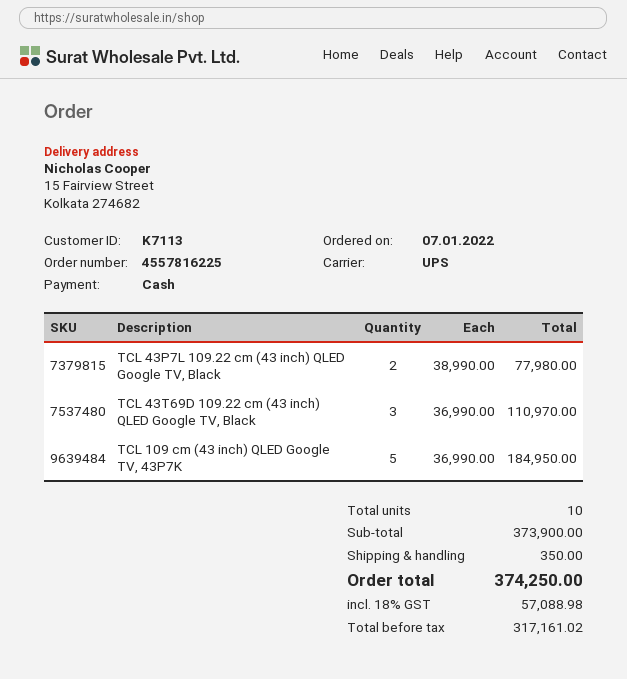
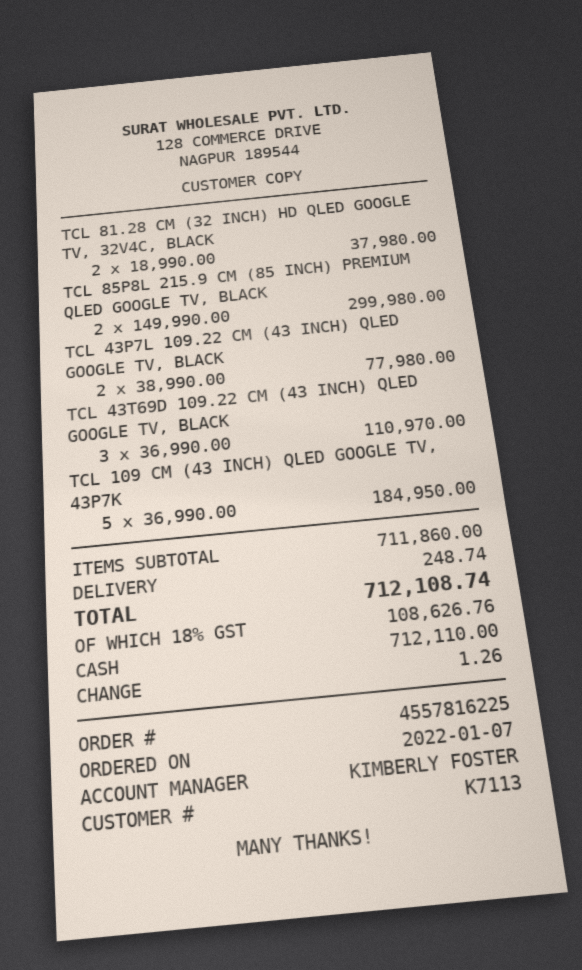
TCL 81.28 CM (32 INCH) HD QLED GOOGLE TV, 32V4C, BLACK: none -> 2 x 18990.00 = 37980.00
TCL 85P8L 215.9 CM (85 INCH) PREMIUM QLED GOOGLE TV, BLACK: none -> 2 x 149990.00 = 299980.00
subtotal: 373900.00 -> 711860.00
shipping: 350.00 -> 248.74
tax: 18% = 57088.98 -> 18% = 108626.76
total: 374250.00 -> 712108.74

